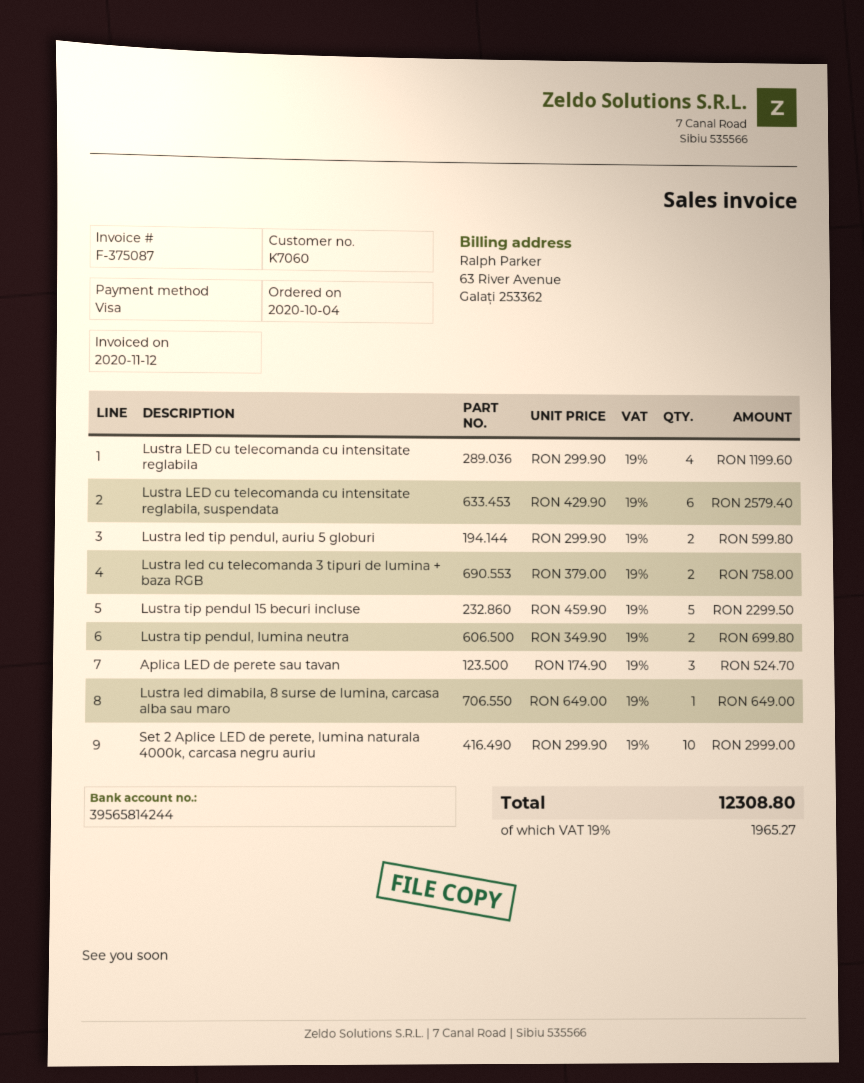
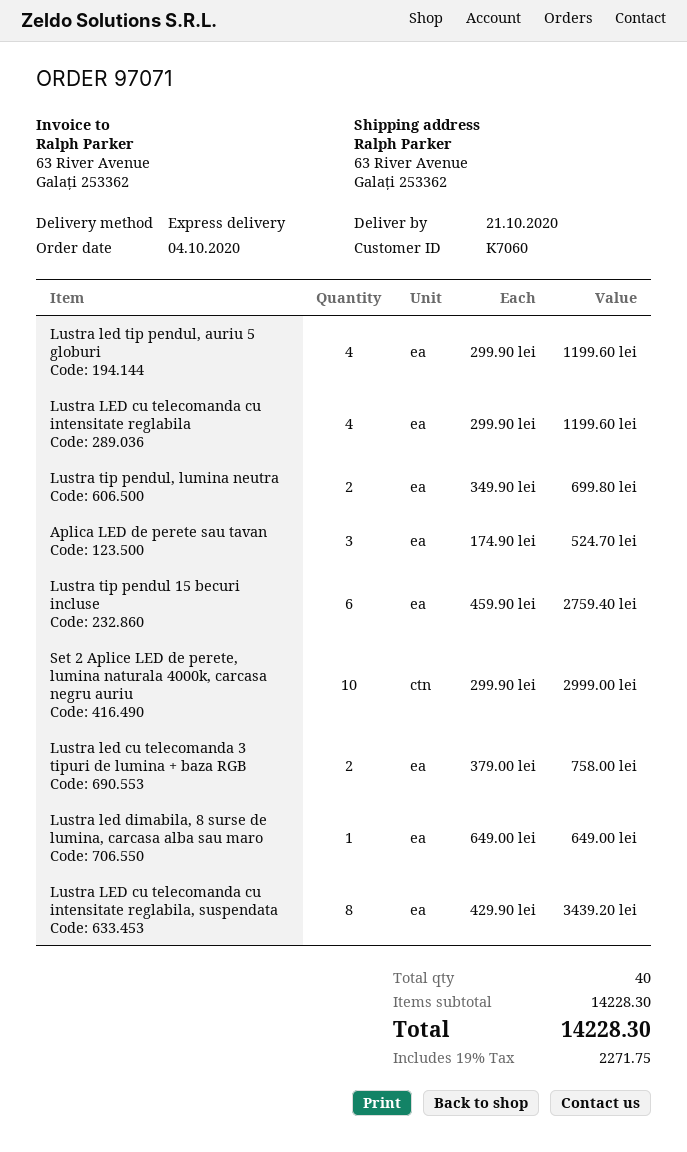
Lustra LED cu telecomanda cu intensitate reglabila, suspendata: 6 x 429.90 = 2579.40 -> 8 x 429.90 = 3439.20
Lustra led tip pendul, auriu 5 globuri: 2 x 299.90 = 599.80 -> 4 x 299.90 = 1199.60
Lustra tip pendul 15 becuri incluse: 5 x 459.90 = 2299.50 -> 6 x 459.90 = 2759.40
tax: 19% = 1965.27 -> 19% = 2271.75
total: 12308.80 -> 14228.30

